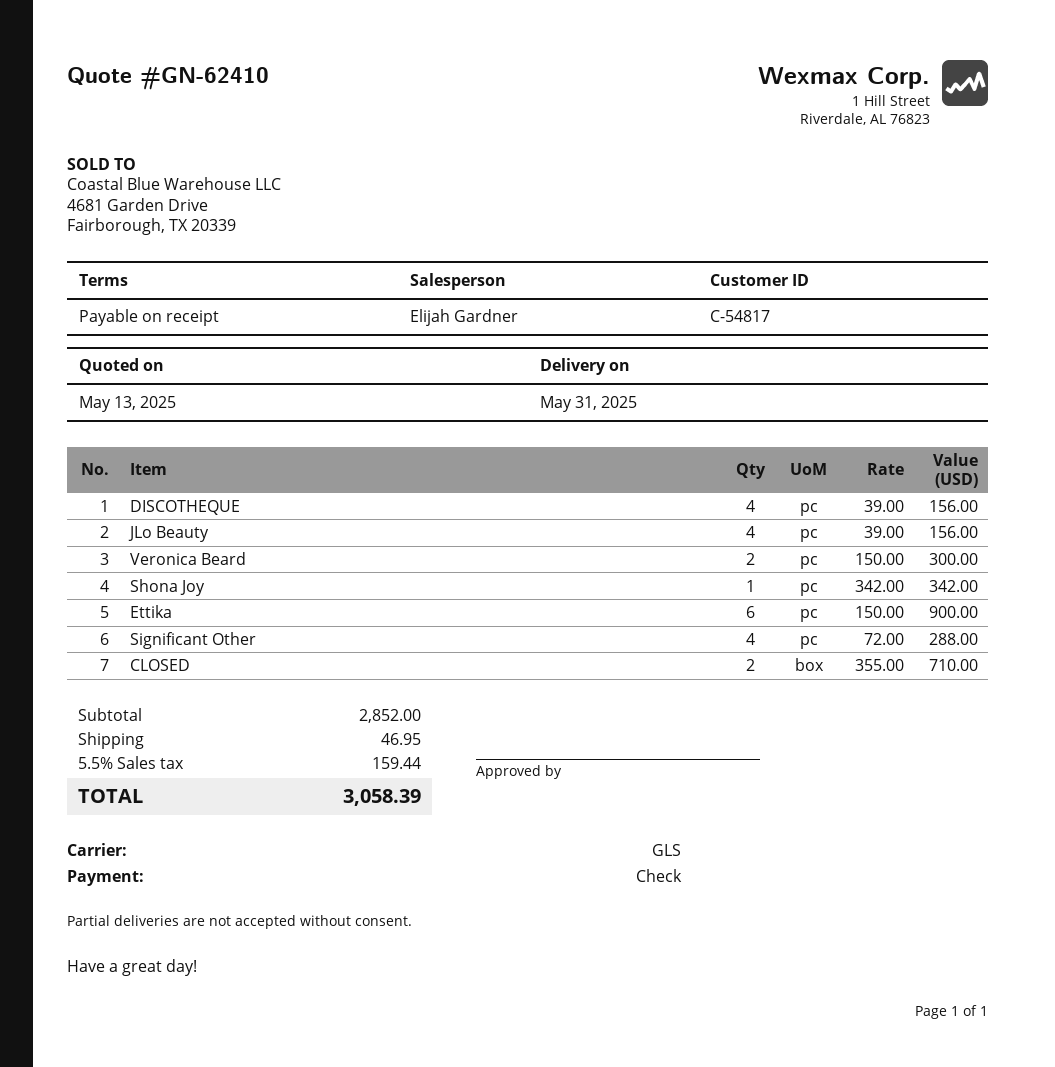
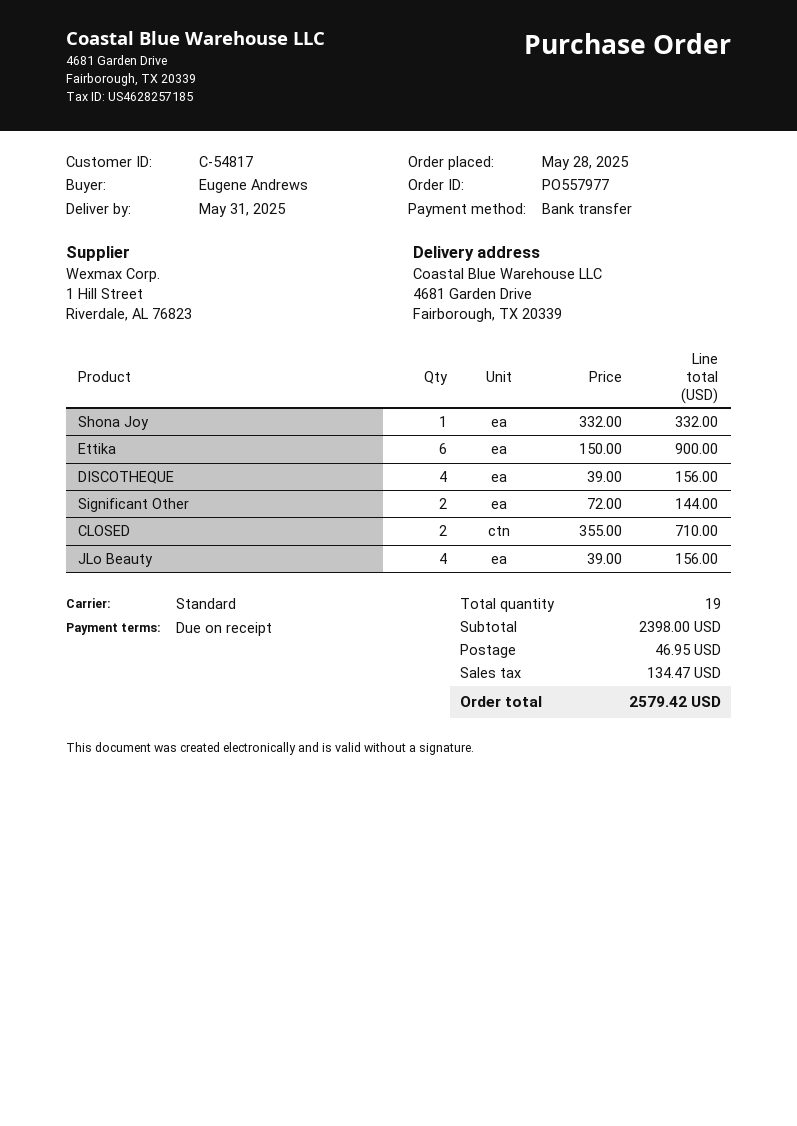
payment method: cheque -> bank transfer
shipping method: GLS -> standard
Veronica Beard: 2 x 150.00 = 300.00 -> none
Shona Joy: 1 x 342.00 = 342.00 -> 1 x 332.00 = 332.00
Significant Other: 4 x 72.00 = 288.00 -> 2 x 72.00 = 144.00
subtotal: 2852.00 -> 2398.00
tax: 159.44 -> 134.47
total: 3058.39 -> 2579.42

